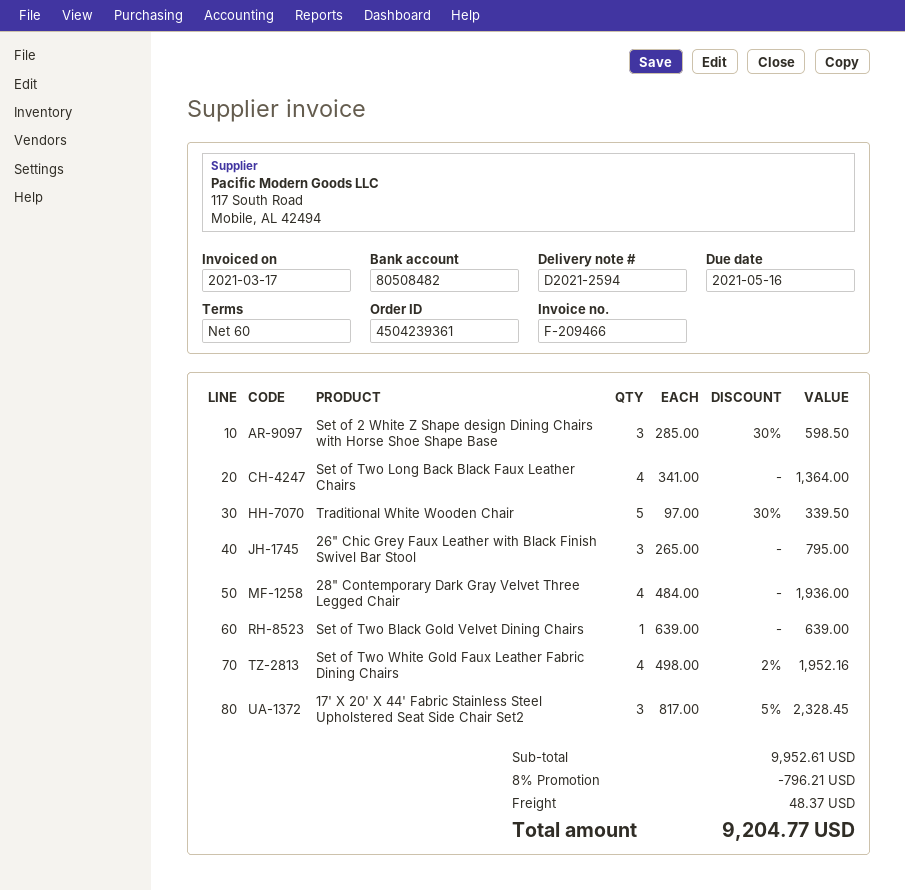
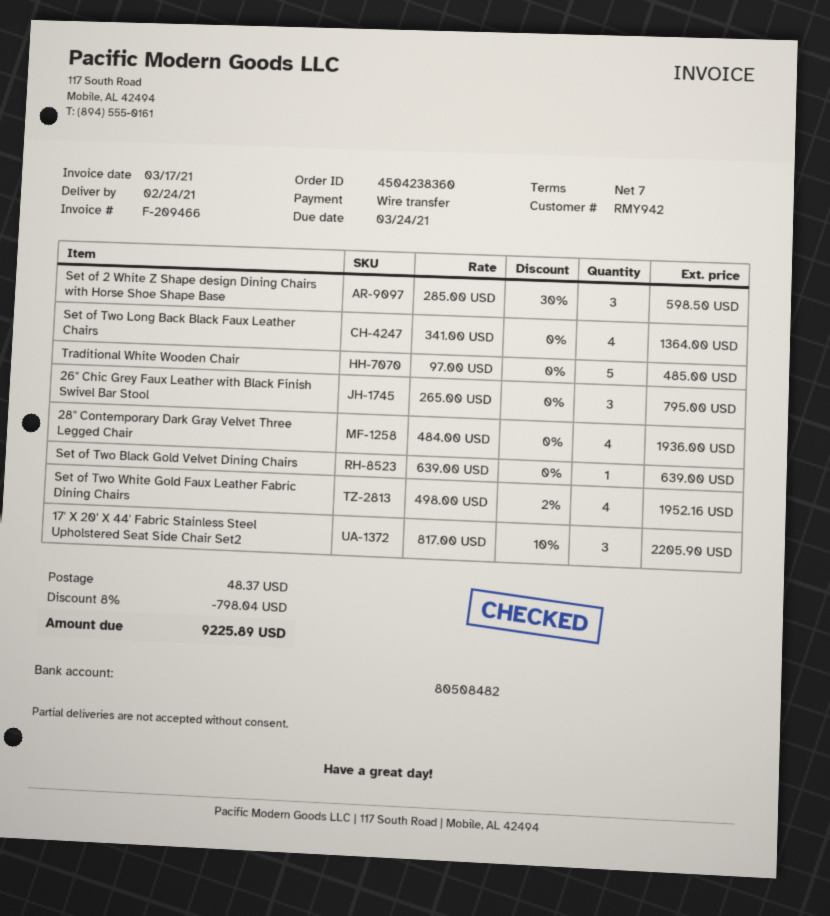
order number: 4504239361 -> 4504238360
payment terms: 60 days -> 7 days
due date: 2021-05-16 -> 2021-03-24
Traditional White Wooden Chair: 5 x 97.00 - 30% = 339.50 -> 5 x 97.00 = 485.00
17' X 20' X 44' Fabric Stainless Steel Upholstered Seat Side Chair Set2: 3 x 817.00 - 5% = 2328.45 -> 3 x 817.00 - 10% = 2205.90
discount: 8% = 796.21 -> 8% = 798.04
total: 9204.77 -> 9225.89

